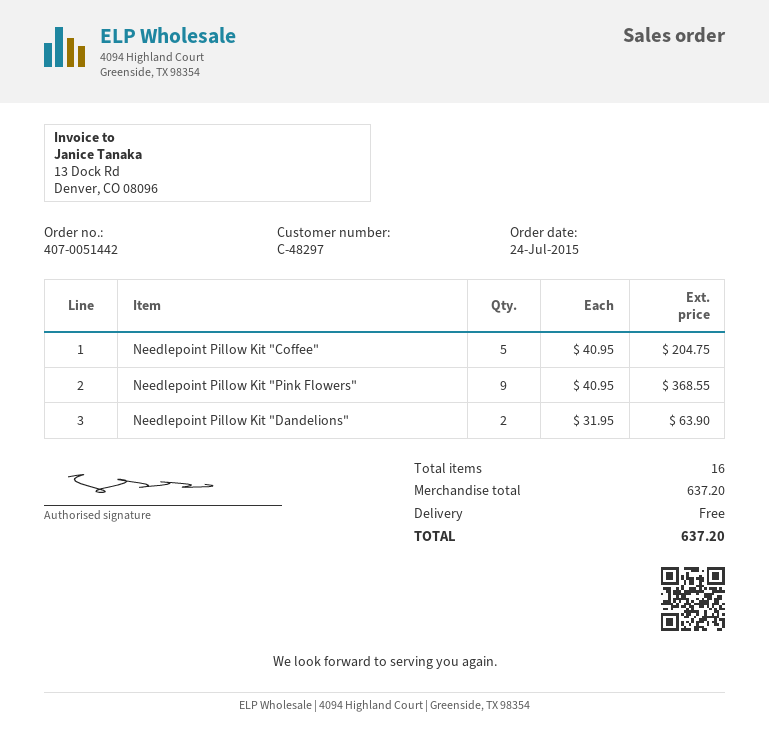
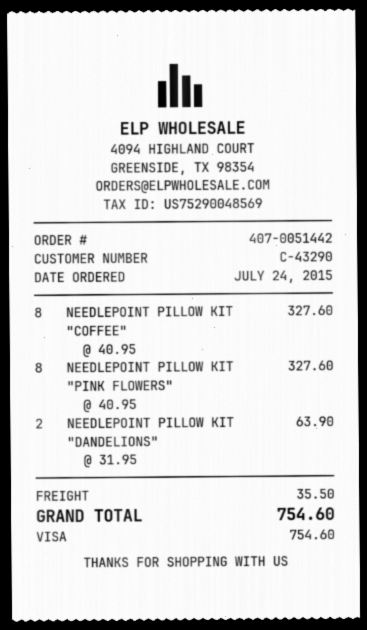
customer number: C-48297 -> C-43290
Needlepoint Pillow Kit "Coffee": 5 x 40.95 = 204.75 -> 8 x 40.95 = 327.60
Needlepoint Pillow Kit "Pink Flowers": 9 x 40.95 = 368.55 -> 8 x 40.95 = 327.60
shipping: 0.00 -> 35.50
total: 637.20 -> 754.60

